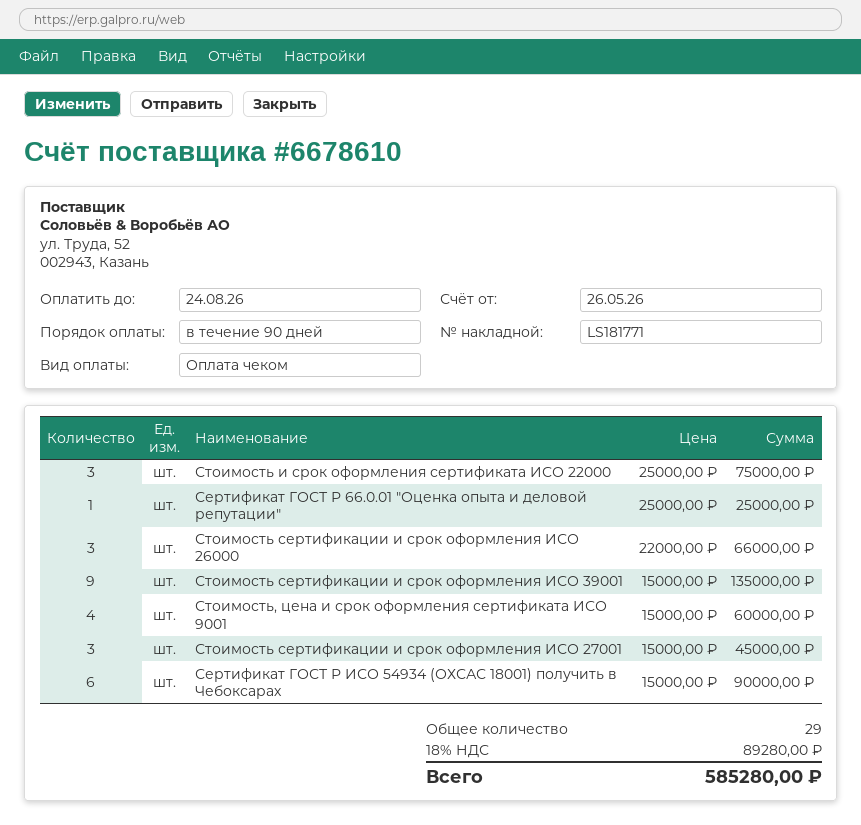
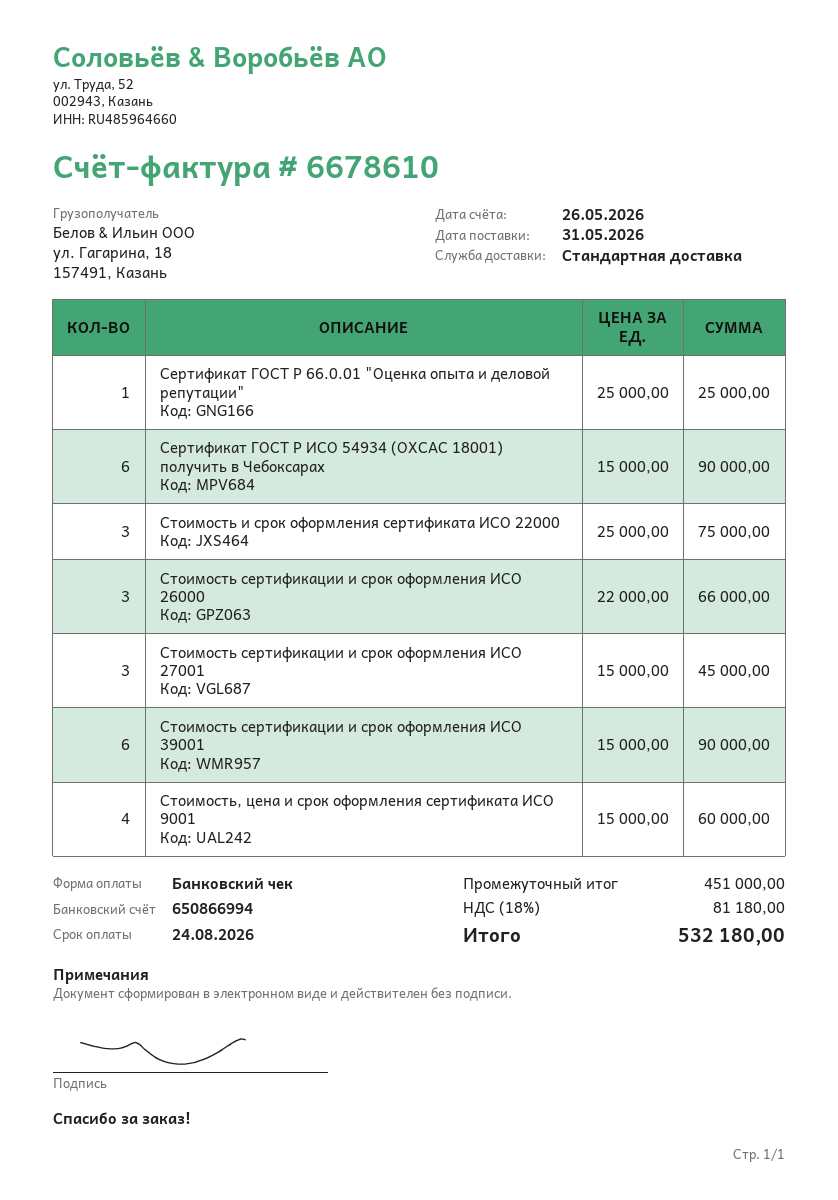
Стоимость сертификации и срок оформления ИСО 39001: 9 x 15000.00 = 135000.00 -> 6 x 15000.00 = 90000.00
tax: 18% = 89280.00 -> 18% = 81180.00
total: 585280.00 -> 532180.00

